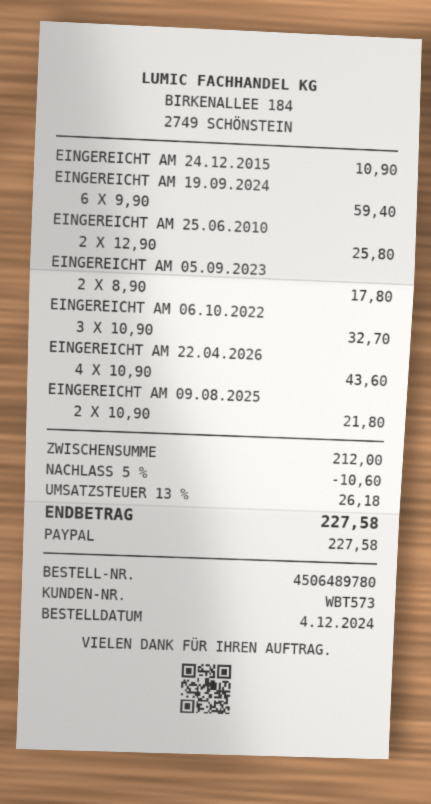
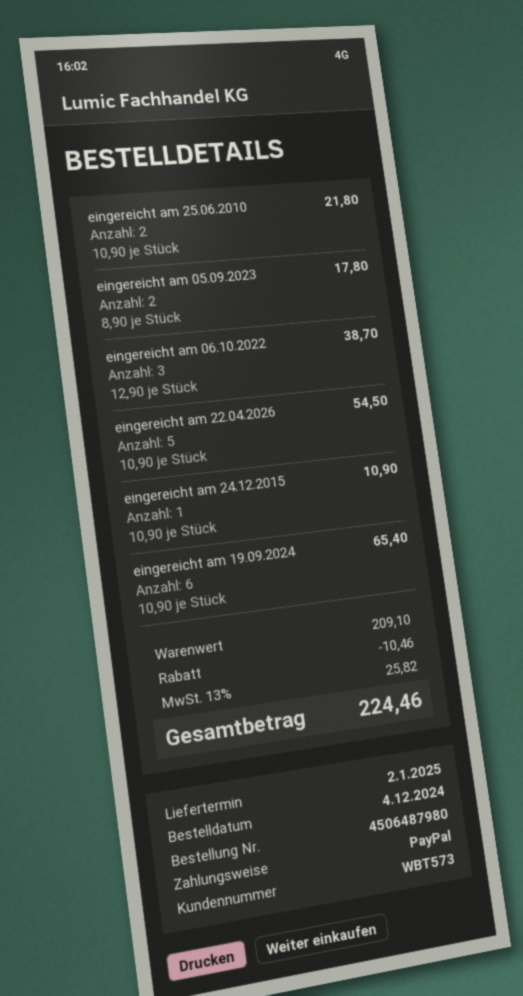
order number: 4506489780 -> 4506487980
EINGEREICHT AM 19.09.2024: 6 x 9.90 = 59.40 -> 6 x 10.90 = 65.40
EINGEREICHT AM 25.06.2010: 2 x 12.90 = 25.80 -> 2 x 10.90 = 21.80
EINGEREICHT AM 06.10.2022: 3 x 10.90 = 32.70 -> 3 x 12.90 = 38.70
EINGEREICHT AM 22.04.2026: 4 x 10.90 = 43.60 -> 5 x 10.90 = 54.50
EINGEREICHT AM 09.08.2025: 2 x 10.90 = 21.80 -> none
subtotal: 212.00 -> 209.10
discount: 10.60 -> 10.46
tax: 13% = 26.18 -> 13% = 25.82
total: 227.58 -> 224.46

